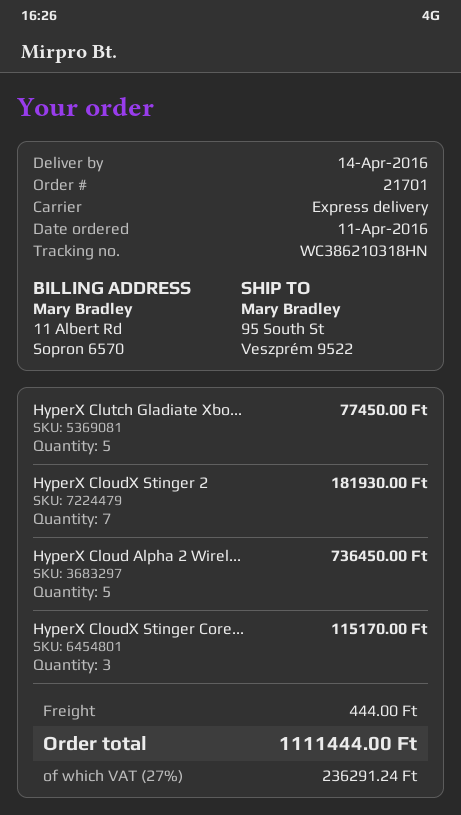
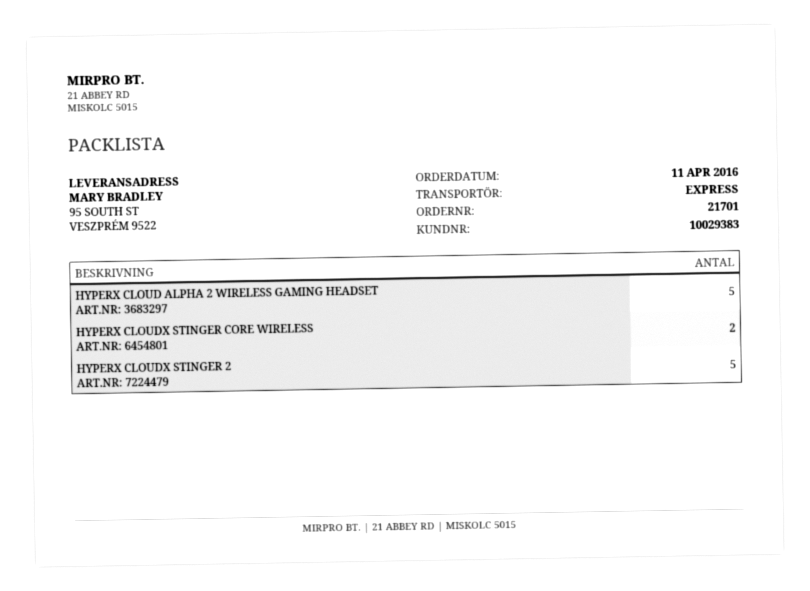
HyperX Clutch Gladiate Xbo...: 5 -> none
HyperX CloudX Stinger 2: 7 -> 5
HyperX CloudX Stinger Core...: 3 -> 2

